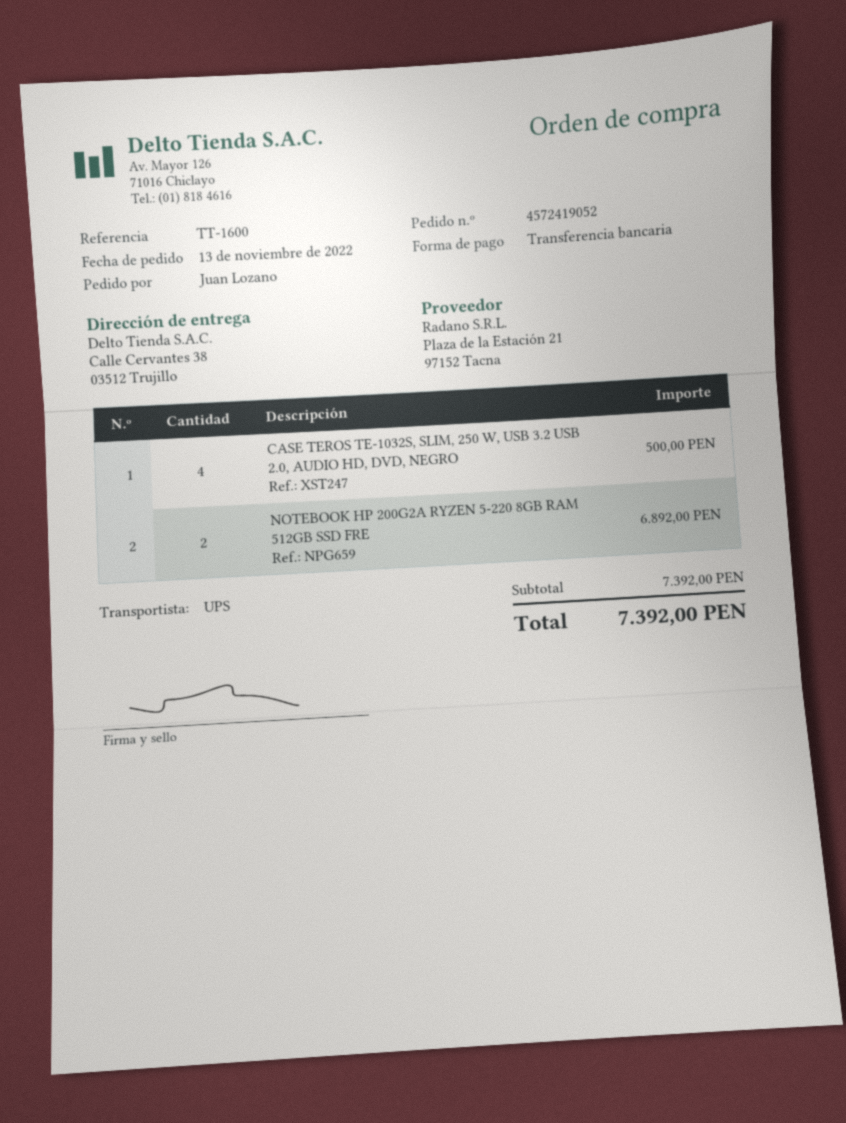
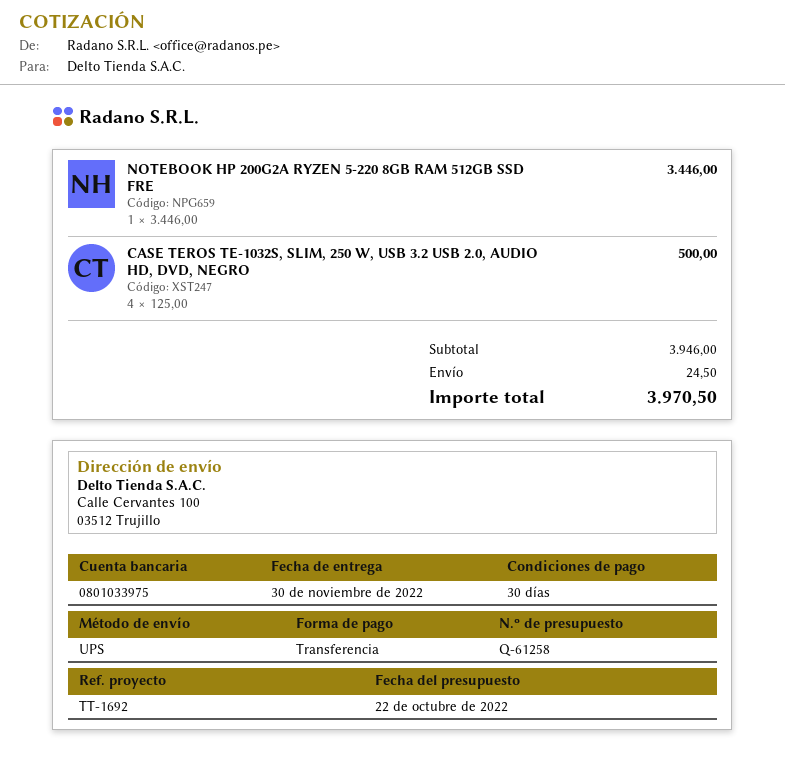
reference: TT-1600 -> TT-1692
ship to: Calle Cervantes 38, 03512 Trujillo -> Calle Cervantes 100, 03512 Trujillo
NOTEBOOK HP 200G2A RYZEN 5-220 8GB RAM 512GB SSD FRE: 2 for 6892.00 -> 1 for 3446.00
subtotal: 7392.00 -> 3946.00
shipping: none -> 24.50
total: 7392.00 -> 3970.50

